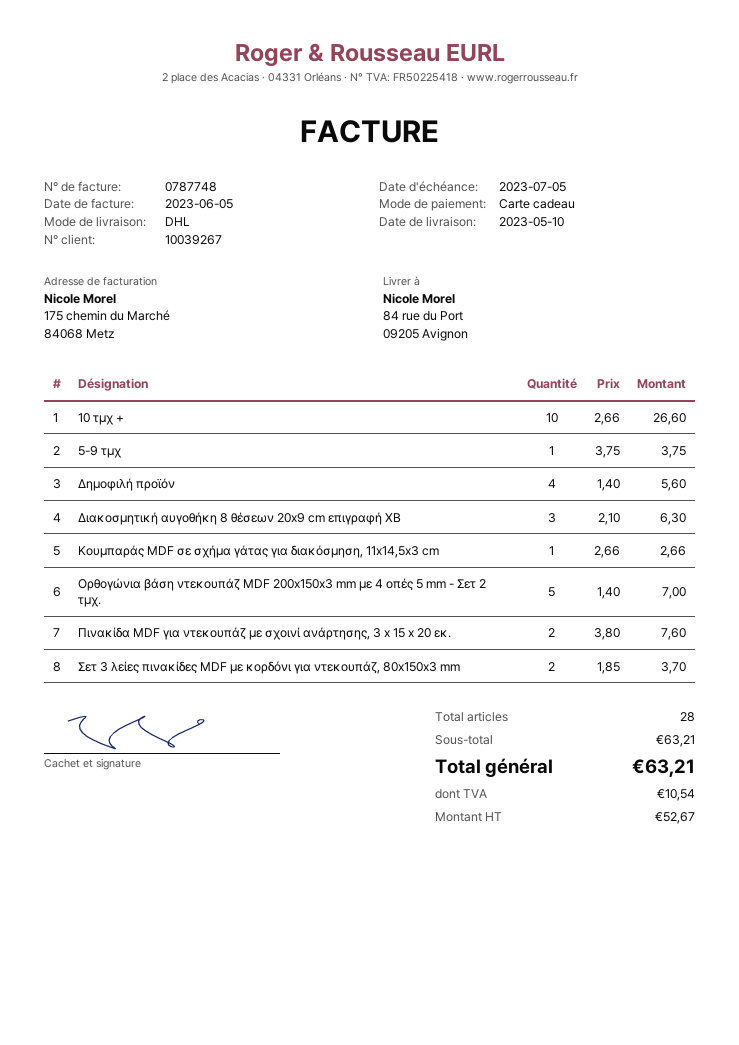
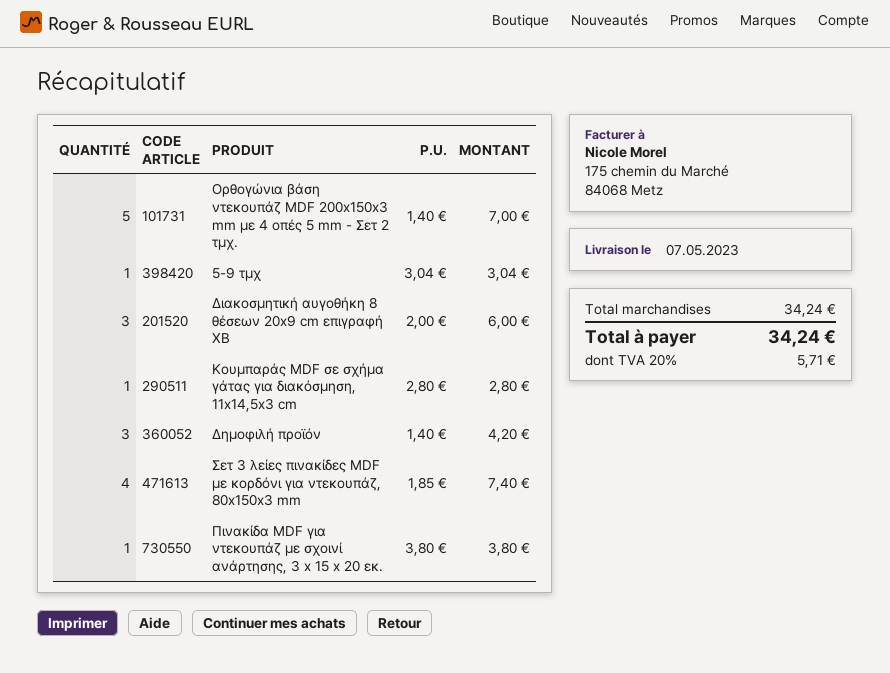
delivery date: 2023-05-10 -> 2023-05-07
10 τμχ +: 10 x 2.66 = 26.60 -> none
5-9 τμχ: 1 x 3.75 = 3.75 -> 1 x 3.04 = 3.04
Δημοφιλή προϊόν: 4 x 1.40 = 5.60 -> 3 x 1.40 = 4.20
Διακοσμητική αυγοθήκη 8 θέσεων 20x9 cm επιγραφή ХВ: 3 x 2.10 = 6.30 -> 3 x 2.00 = 6.00
Κουμπαράς MDF σε σχήμα γάτας για διακόσμηση, 11x14,5x3 cm: 1 x 2.66 = 2.66 -> 1 x 2.80 = 2.80
Πινακίδα MDF για ντεκουπάζ με σχοινί ανάρτησης, 3 x 15 x 20 εκ.: 2 x 3.80 = 7.60 -> 1 x 3.80 = 3.80
Σετ 3 λείες πινακίδες MDF με κορδόνι για ντεκουπάζ, 80x150x3 mm: 2 x 1.85 = 3.70 -> 4 x 1.85 = 7.40
subtotal: 63.21 -> 34.24
tax: 10.54 -> 5.71
total: 63.21 -> 34.24

